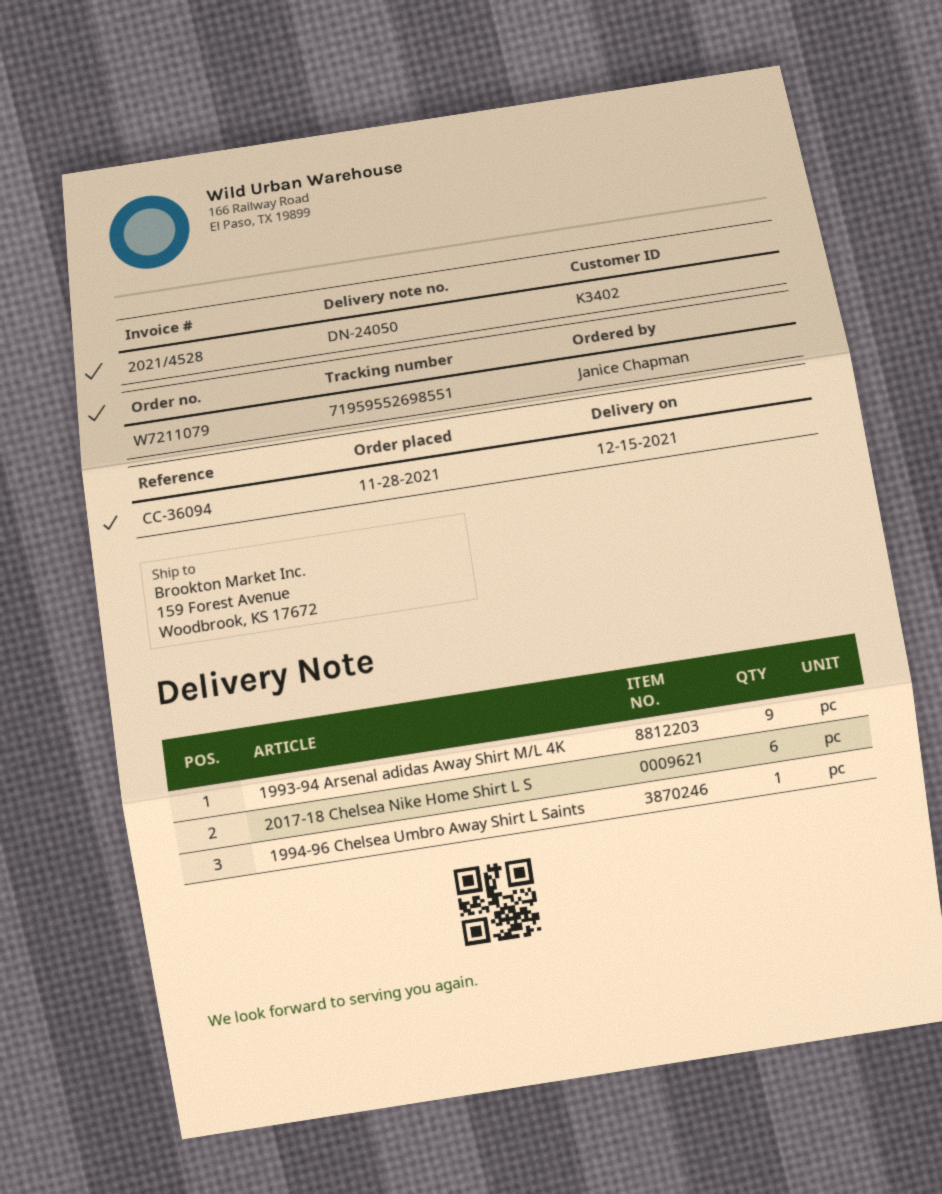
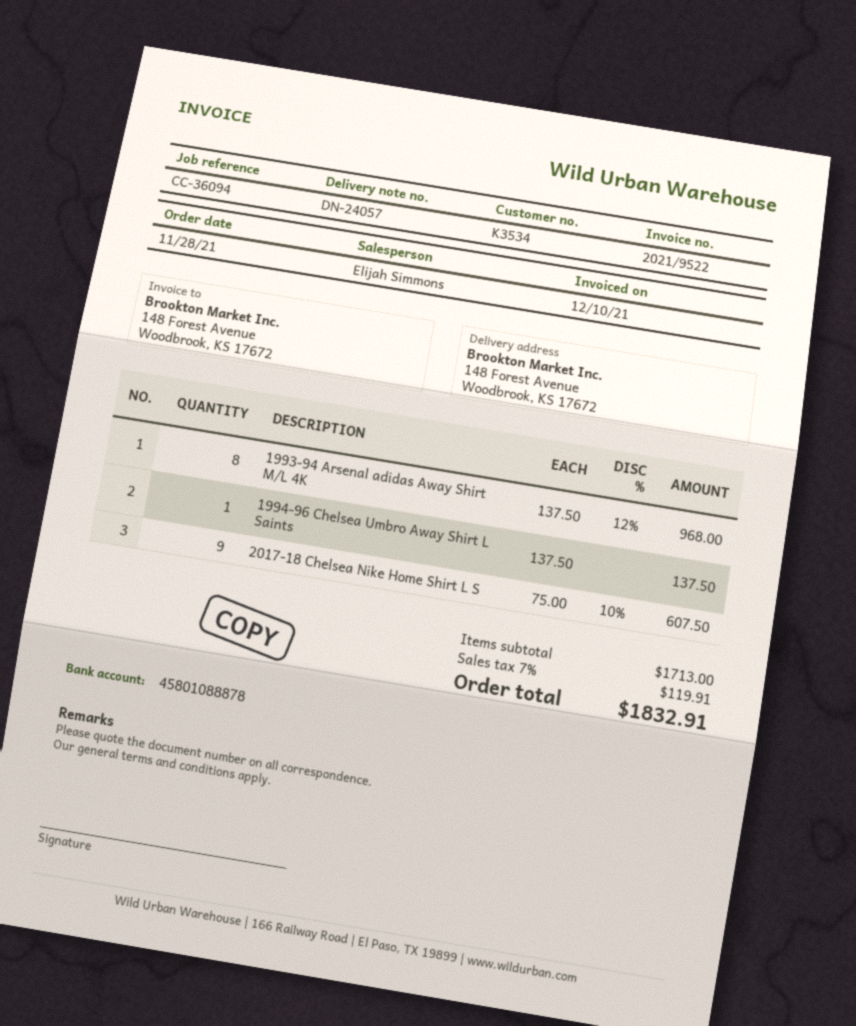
delivery note number: DN-24050 -> DN-24057
invoice number: 2021/4528 -> 2021/9522
customer number: K3402 -> K3534
ship to: 159 Forest Avenue, Woodbrook, KS 17672 -> 148 Forest Avenue, Woodbrook, KS 17672
1993-94 Arsenal adidas Away Shirt M/L 4K: 9 -> 8
2017-18 Chelsea Nike Home Shirt L S: 6 -> 9

